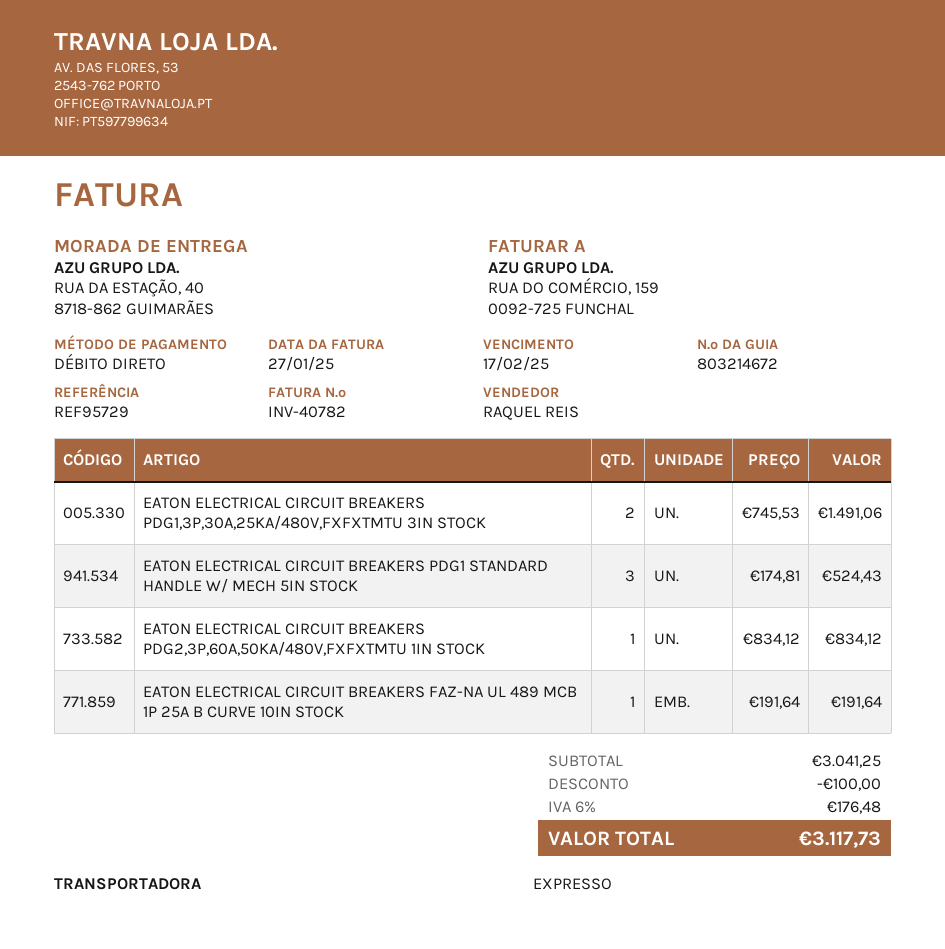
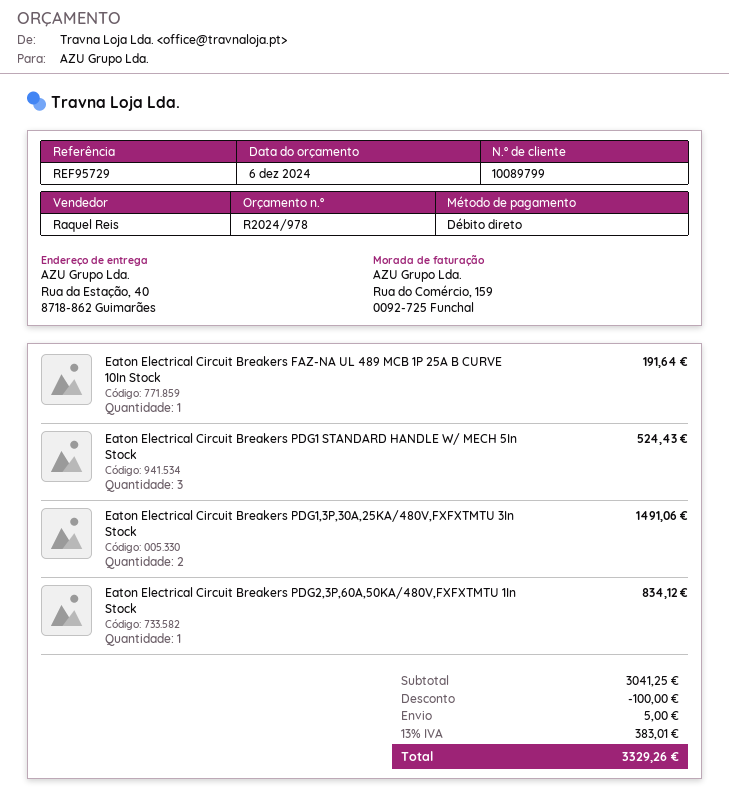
shipping: none -> 5.00
tax: 6% = 176.48 -> 13% = 383.01
total: 3117.73 -> 3329.26

